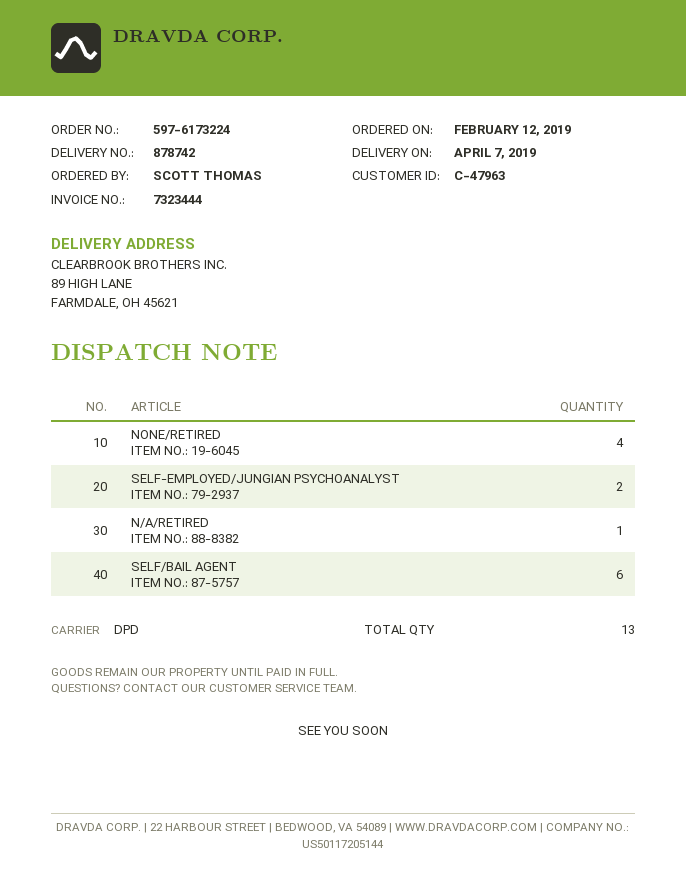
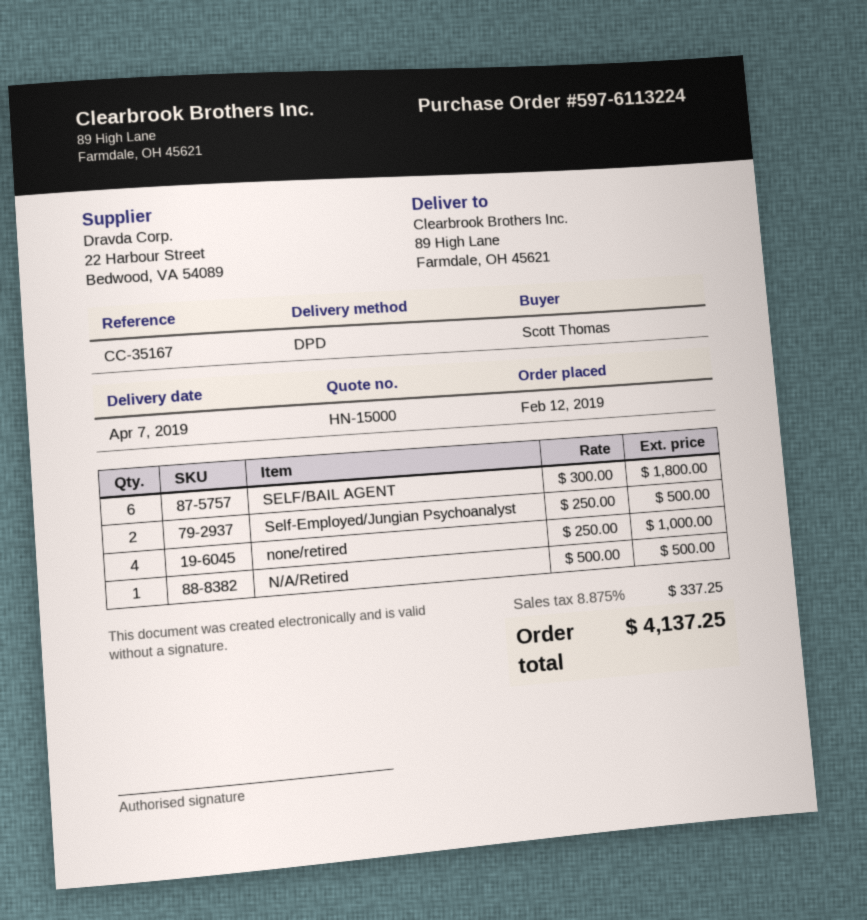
order number: 597-6173224 -> 597-6113224

